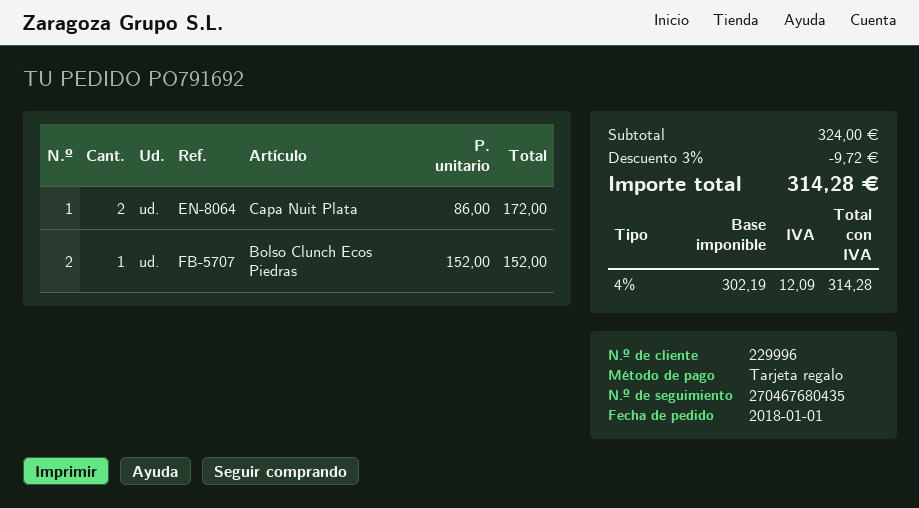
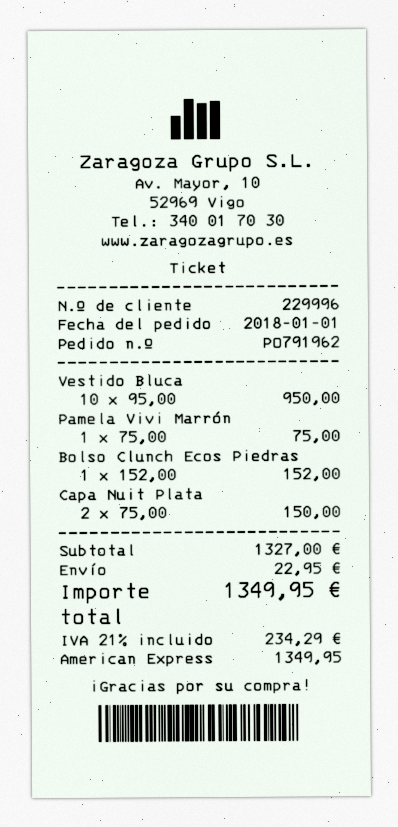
order number: PO791692 -> PO791962
payment method: gift card -> American Express
Capa Nuit Plata: 2 x 86.00 = 172.00 -> 2 x 75.00 = 150.00
Vestido Bluca: none -> 10 x 95.00 = 950.00
Pamela Vivi Marrón: none -> 1 x 75.00 = 75.00
subtotal: 324.00 -> 1327.00
discount: 3% = 9.72 -> none
shipping: none -> 22.95
tax: 4% = 12.09 -> 21% = 234.29
total: 314.28 -> 1349.95

